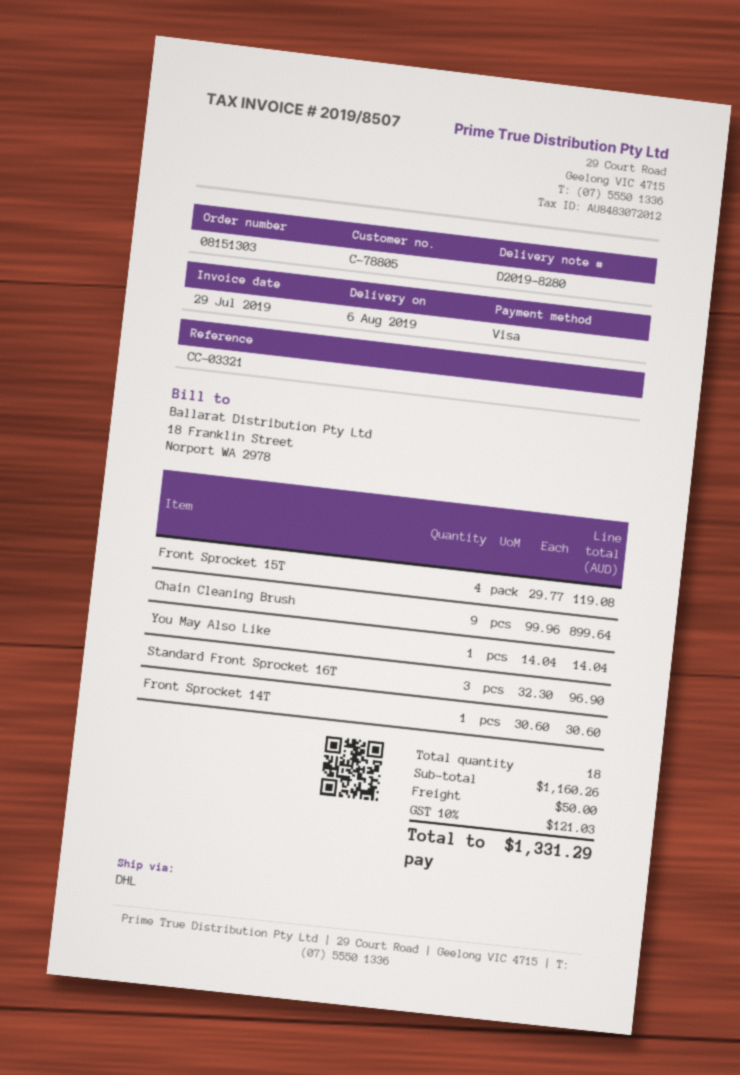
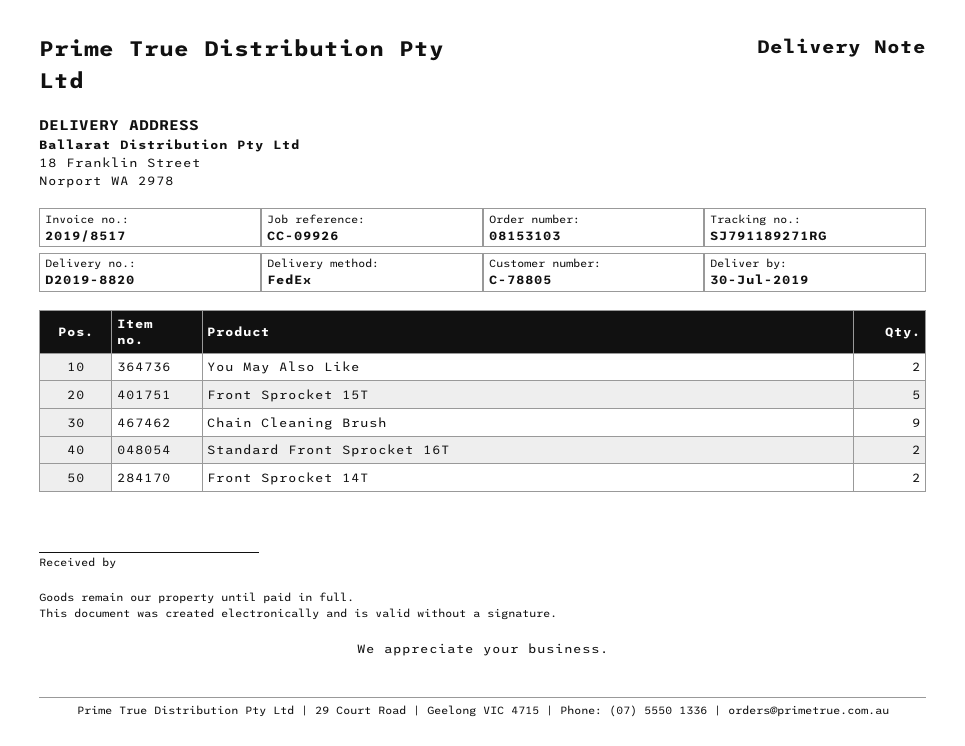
order number: 08151303 -> 08153103
delivery note number: D2019-8280 -> D2019-8820
delivery date: 2019-08-06 -> 2019-07-30
invoice number: 2019/8507 -> 2019/8517
reference: CC-03321 -> CC-09926
shipping method: DHL -> FedEx
Front Sprocket 15T: 4 -> 5
You May Also Like: 1 -> 2
Standard Front Sprocket 16T: 3 -> 2
Front Sprocket 14T: 1 -> 2

